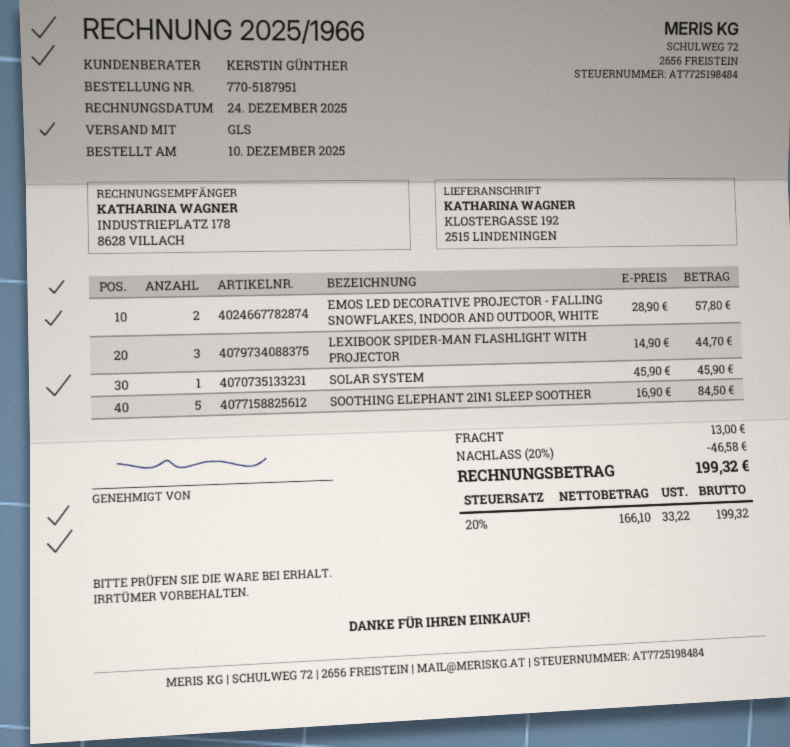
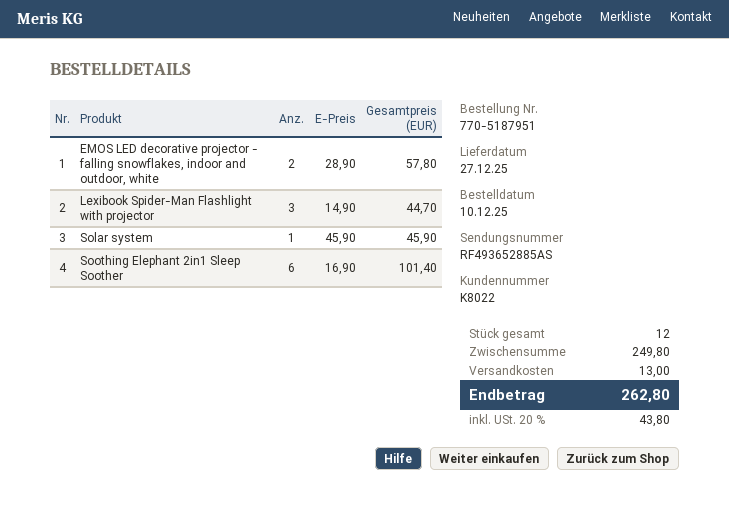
SOOTHING ELEPHANT 2IN1 SLEEP SOOTHER: 5 x 16.90 = 84.50 -> 6 x 16.90 = 101.40
discount: 20% = 46.58 -> none
tax: 20% = 33.22 -> 20% = 43.80
total: 199.32 -> 262.80

